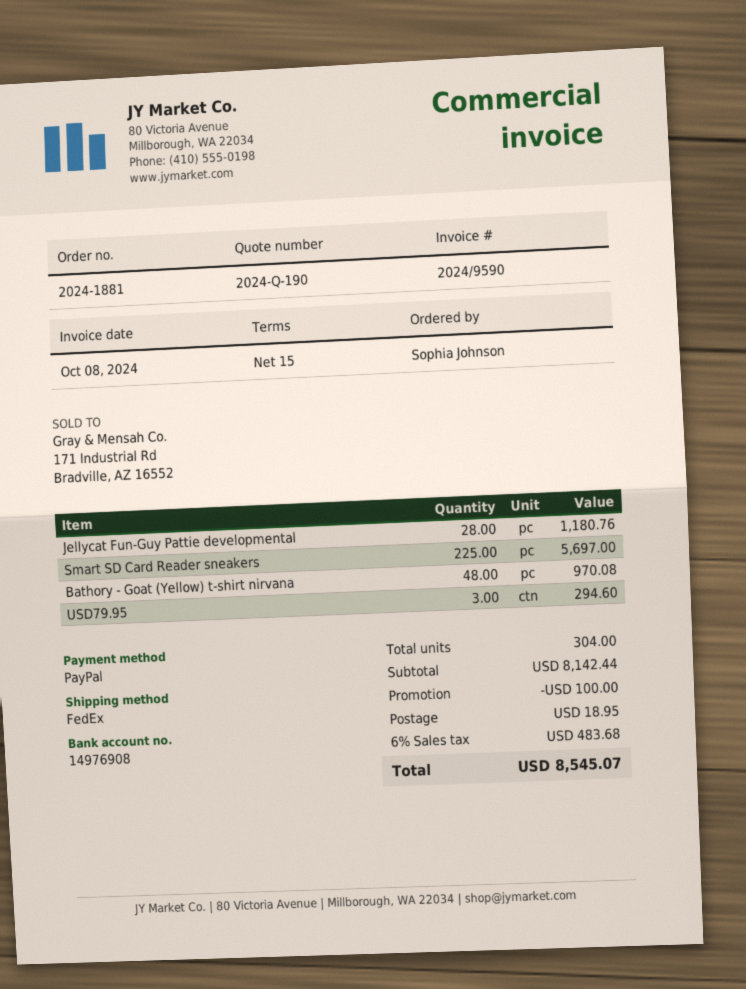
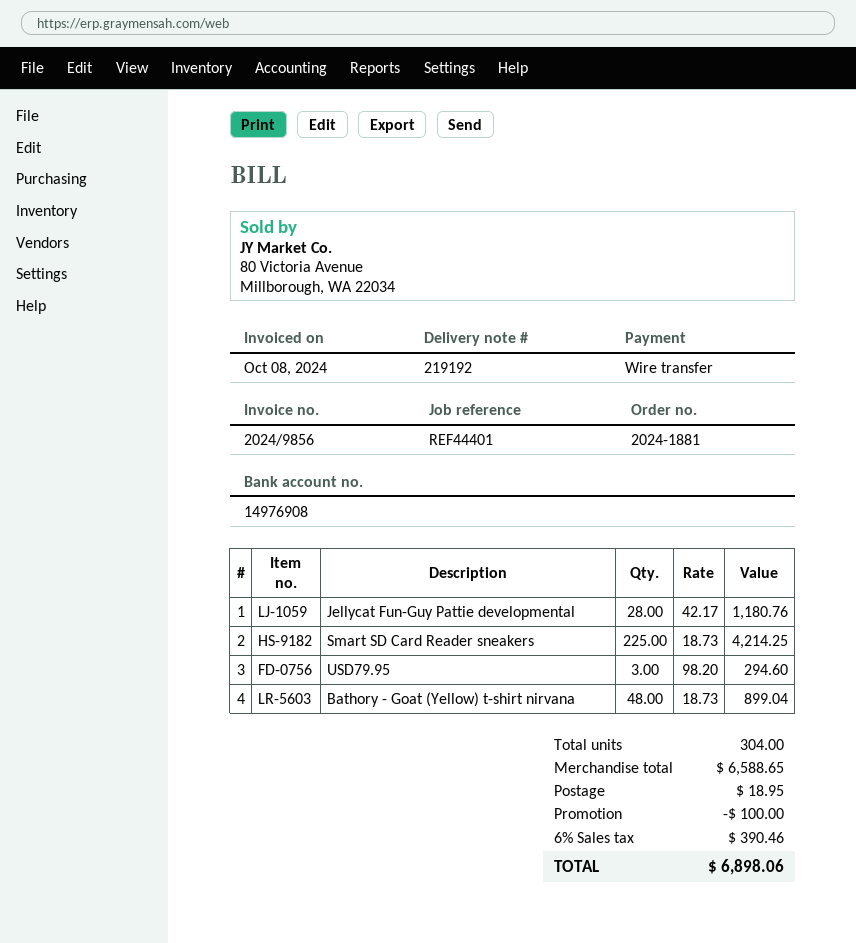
invoice number: 2024/9590 -> 2024/9856
payment method: PayPal -> bank transfer
Smart SD Card Reader sneakers: 225 for 5697.00 -> 225 for 4214.25
Bathory - Goat (Yellow) t-shirt nirvana: 48 for 970.08 -> 48 for 899.04
subtotal: 8142.44 -> 6588.65
tax: 6% = 483.68 -> 6% = 390.46
total: 8545.07 -> 6898.06

